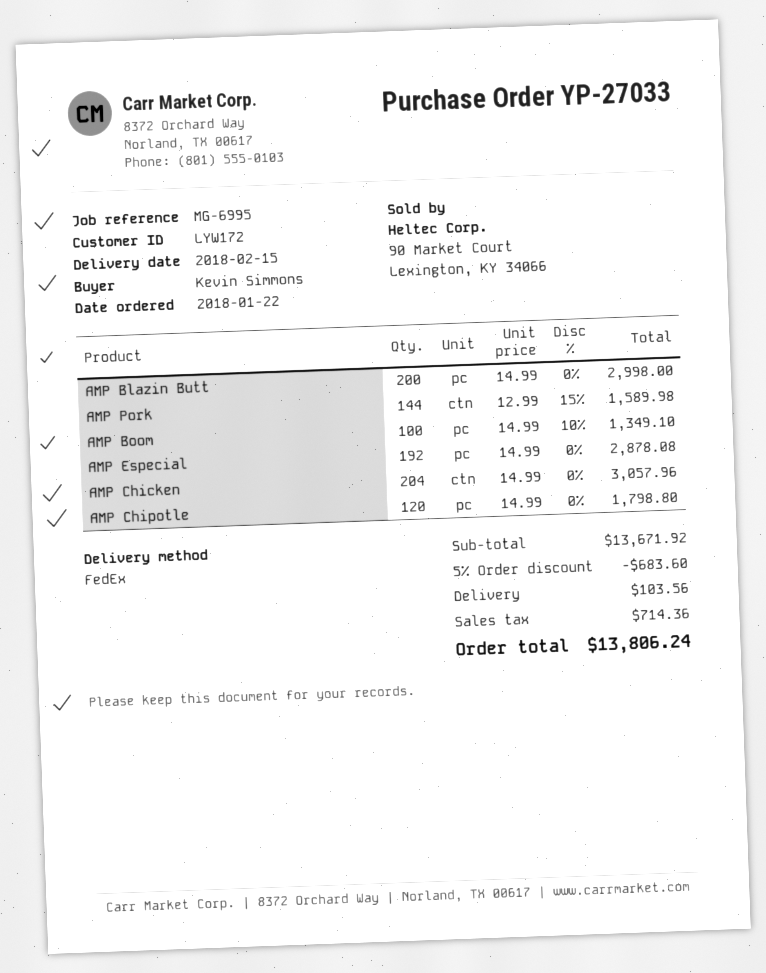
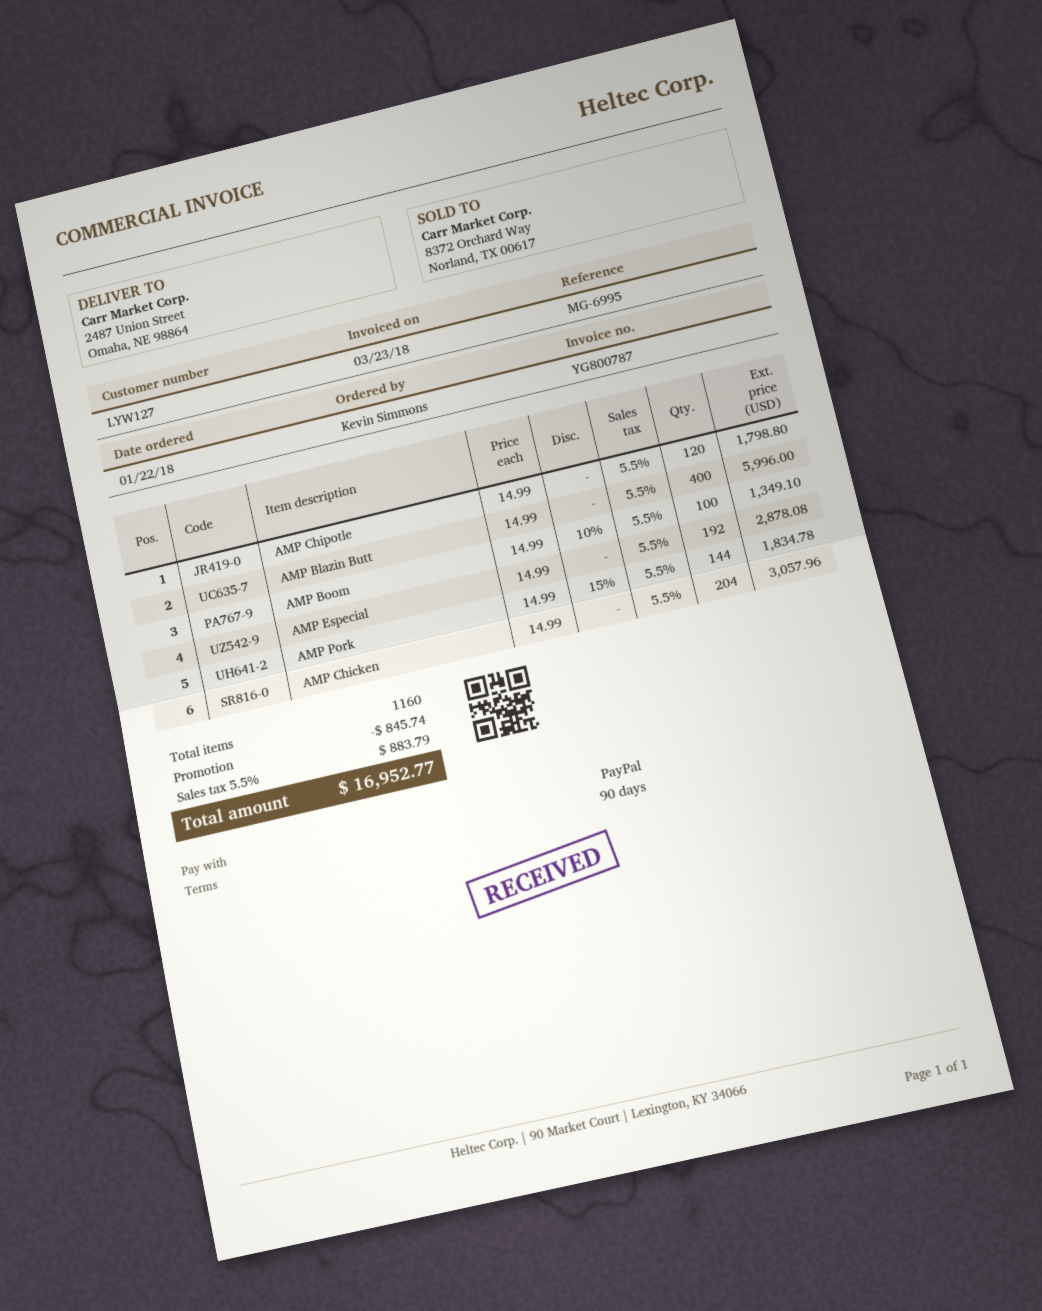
customer number: LYW172 -> LYW127
AMP Blazin Butt: 200 x 14.99 = 2998.00 -> 400 x 14.99 = 5996.00
AMP Pork: 144 x 12.99 - 15% = 1589.98 -> 144 x 14.99 - 15% = 1834.78
discount: 683.60 -> 845.74
shipping: 103.56 -> none
tax: 714.36 -> 883.79
total: 13806.24 -> 16952.77

